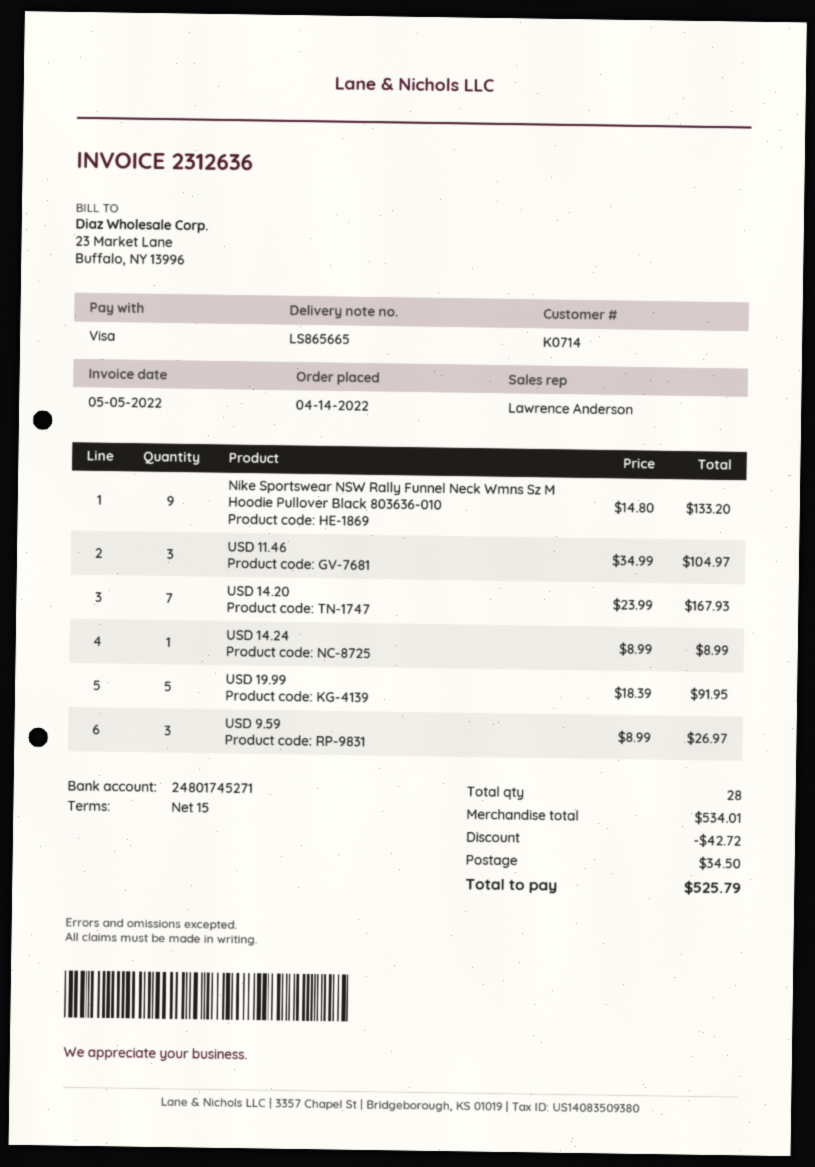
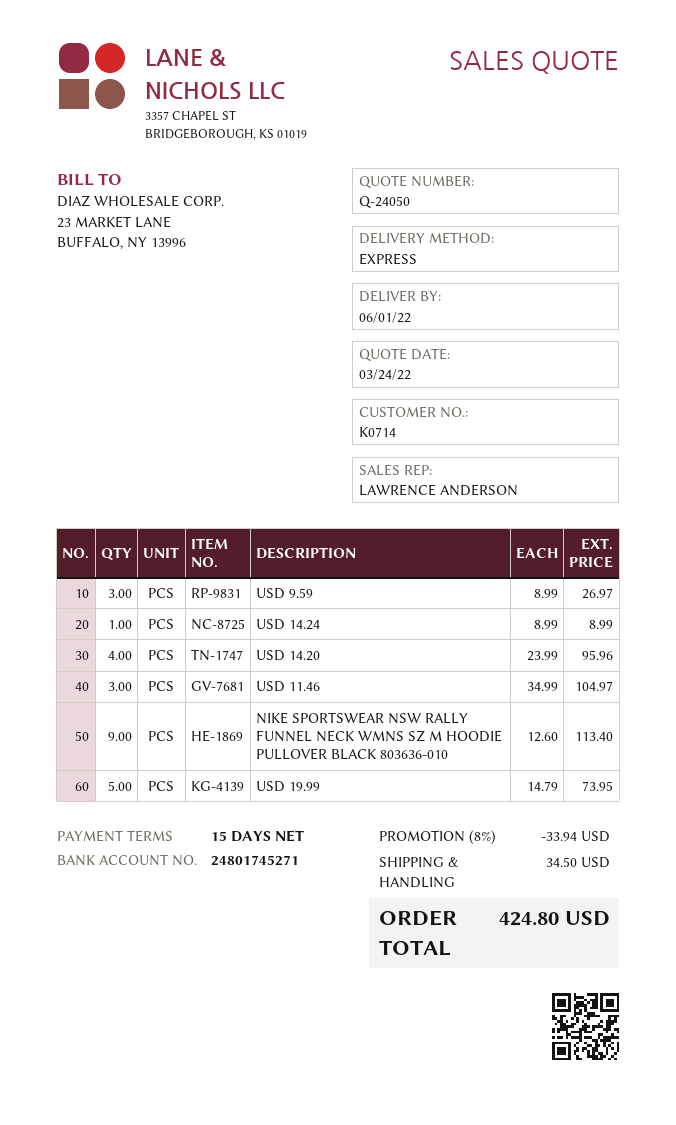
Nike Sportswear NSW Rally Funnel Neck Wmns Sz M Hoodie Pullover Black 803636-010: 9 x 14.80 = 133.20 -> 9 x 12.60 = 113.40
USD 14.20: 7 x 23.99 = 167.93 -> 4 x 23.99 = 95.96
USD 19.99: 5 x 18.39 = 91.95 -> 5 x 14.79 = 73.95
discount: 42.72 -> 33.94
total: 525.79 -> 424.80

